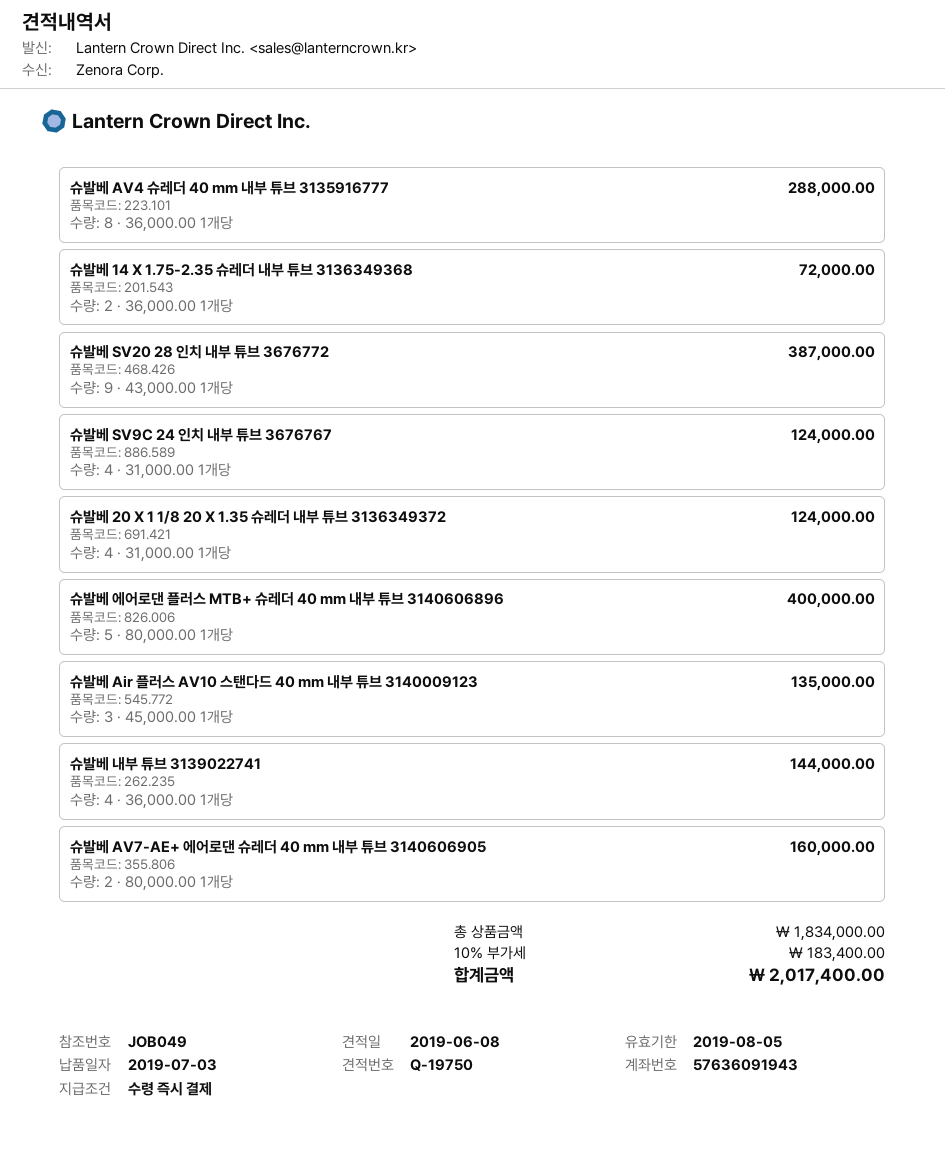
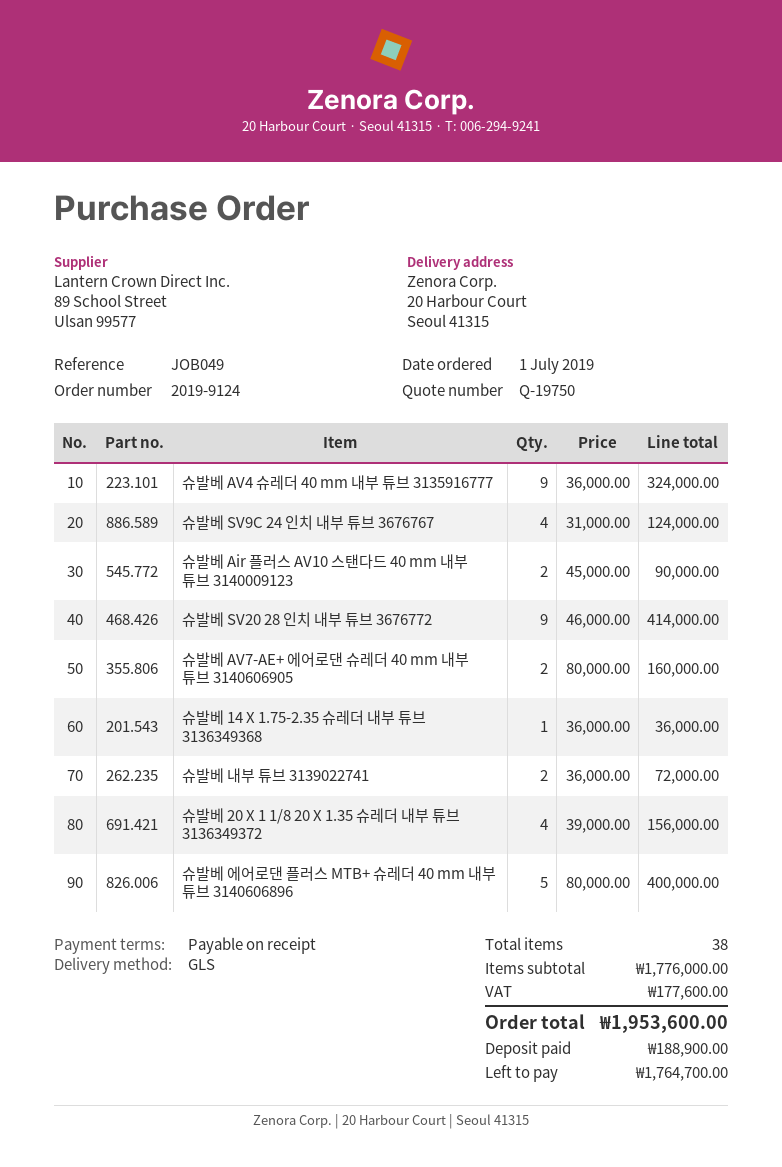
슈발베 AV4 슈레더 40 mm 내부 튜브 3135916777: 8 x 36000.00 = 288000.00 -> 9 x 36000.00 = 324000.00
슈발베 14 X 1.75-2.35 슈레더 내부 튜브 3136349368: 2 x 36000.00 = 72000.00 -> 1 x 36000.00 = 36000.00
슈발베 SV20 28 인치 내부 튜브 3676772: 9 x 43000.00 = 387000.00 -> 9 x 46000.00 = 414000.00
슈발베 20 X 1 1/8 20 X 1.35 슈레더 내부 튜브 3136349372: 4 x 31000.00 = 124000.00 -> 4 x 39000.00 = 156000.00
슈발베 Air 플러스 AV10 스탠다드 40 mm 내부 튜브 3140009123: 3 x 45000.00 = 135000.00 -> 2 x 45000.00 = 90000.00
슈발베 내부 튜브 3139022741: 4 x 36000.00 = 144000.00 -> 2 x 36000.00 = 72000.00
subtotal: 1834000.00 -> 1776000.00
tax: 183400.00 -> 177600.00
total: 2017400.00 -> 1953600.00

